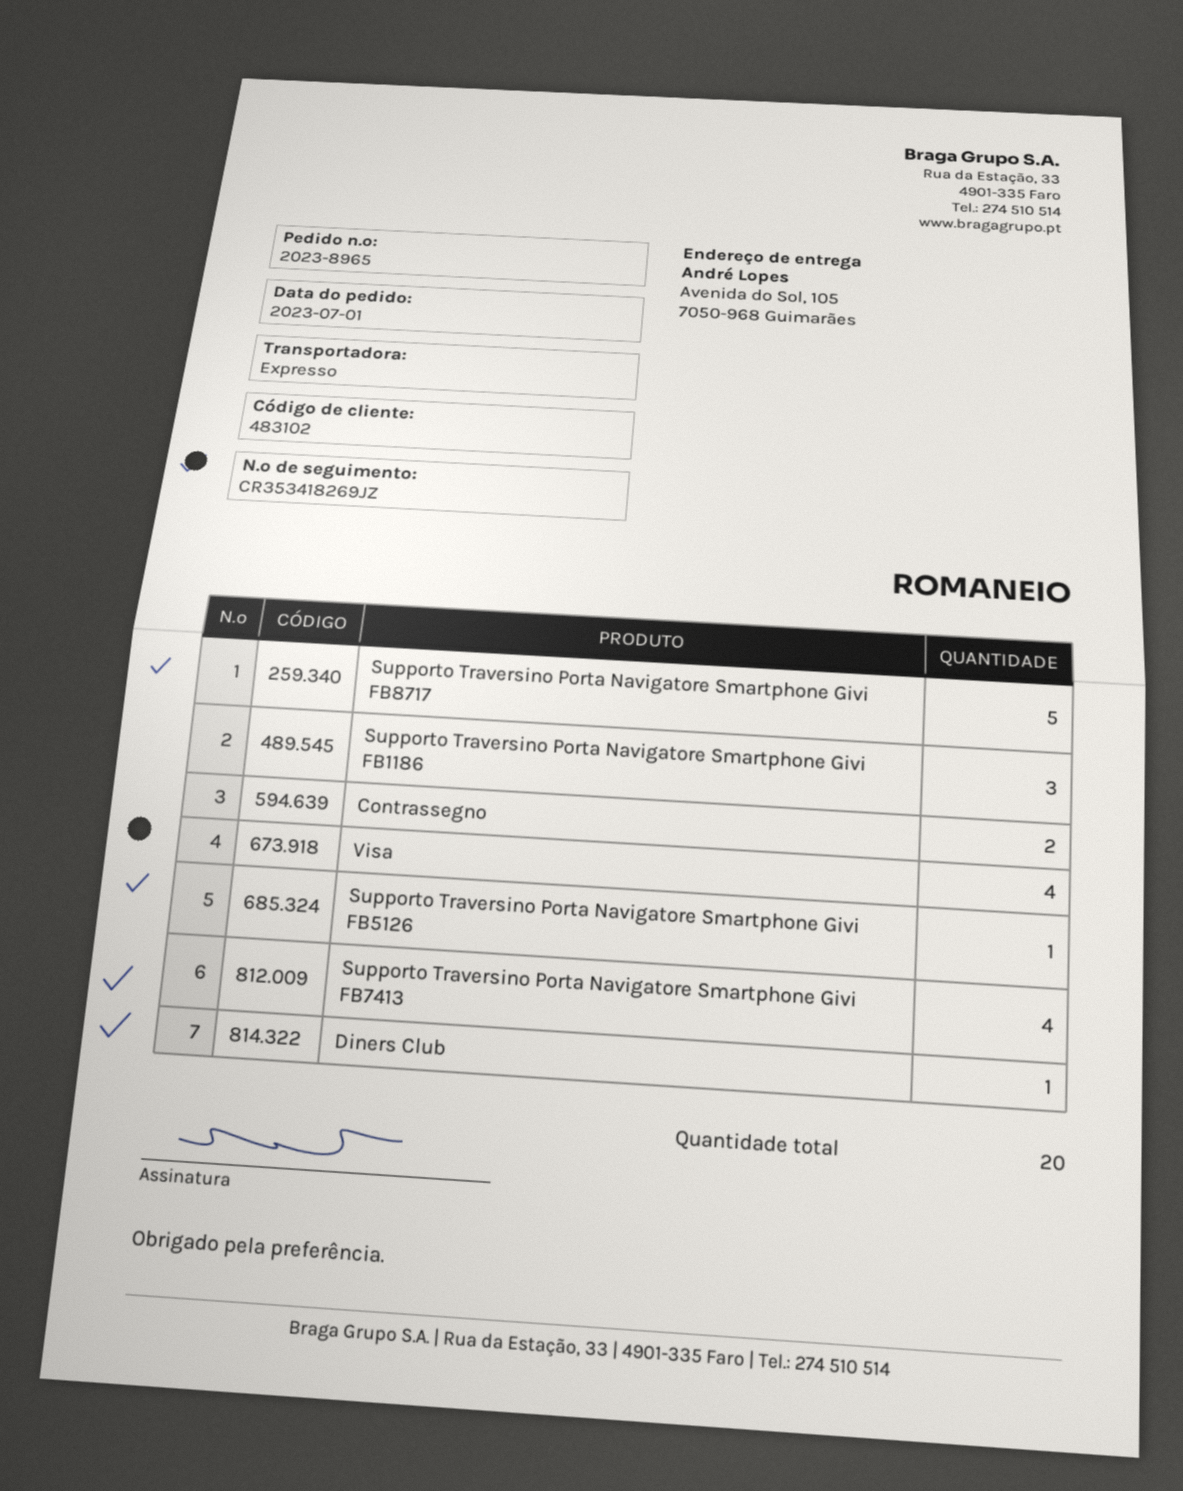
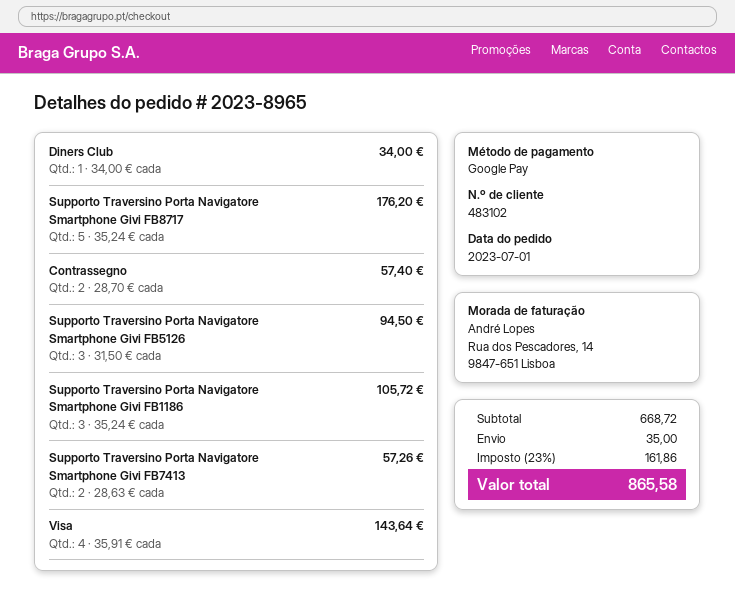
Supporto Traversino Porta Navigatore Smartphone Givi FB5126: 1 -> 3
Supporto Traversino Porta Navigatore Smartphone Givi FB7413: 4 -> 2

